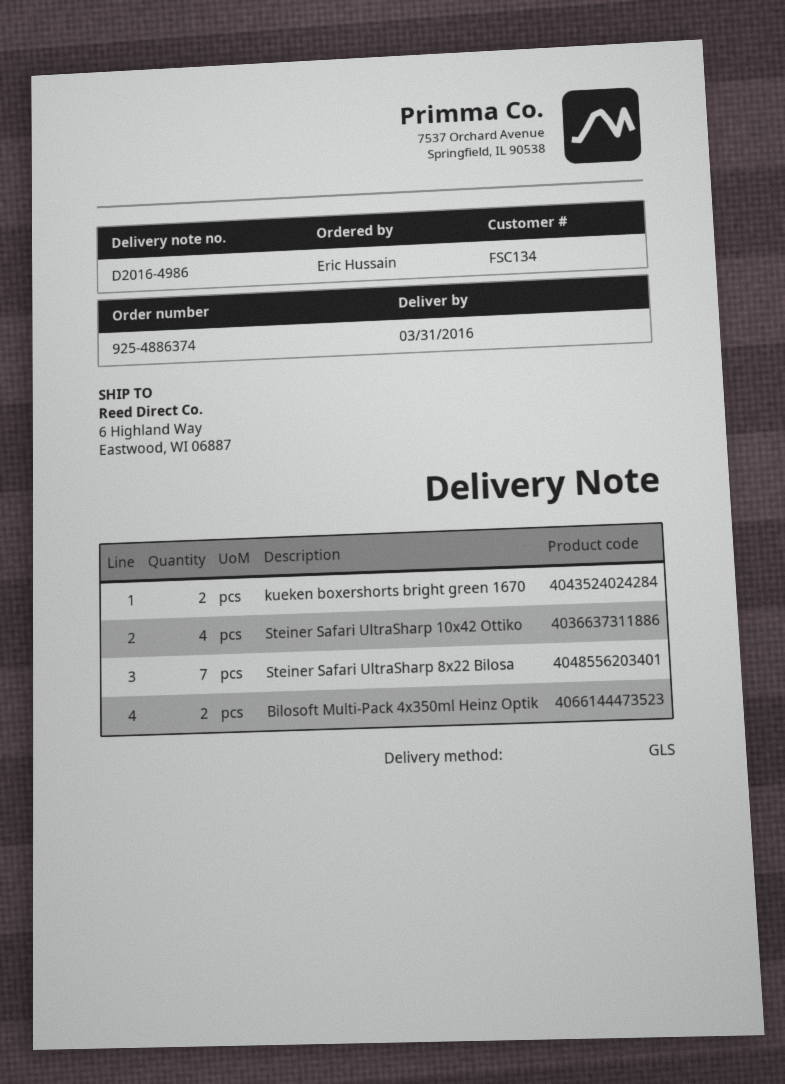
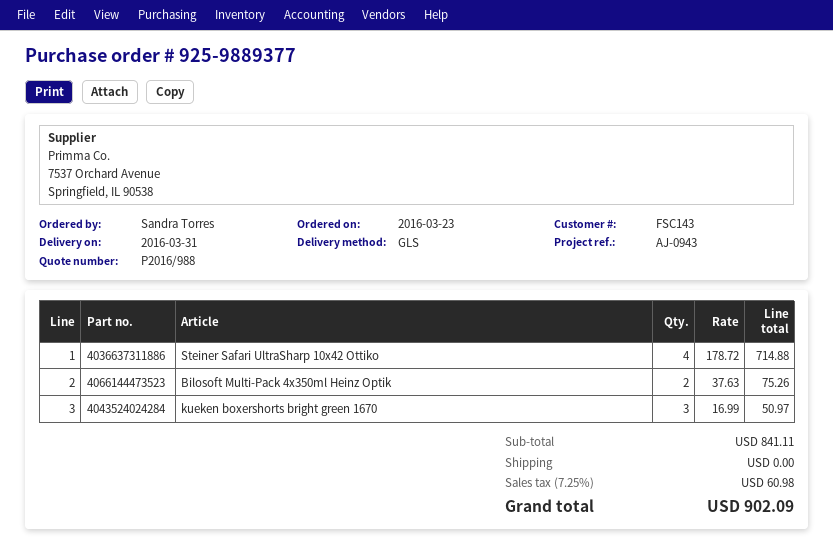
order number: 925-4886374 -> 925-9889377
customer number: FSC134 -> FSC143
ordered by: Eric Hussain -> Sandra Torres
kueken boxershorts bright green 1670: 2 -> 3
Steiner Safari UltraSharp 8x22 Bilosa: 7 -> none

